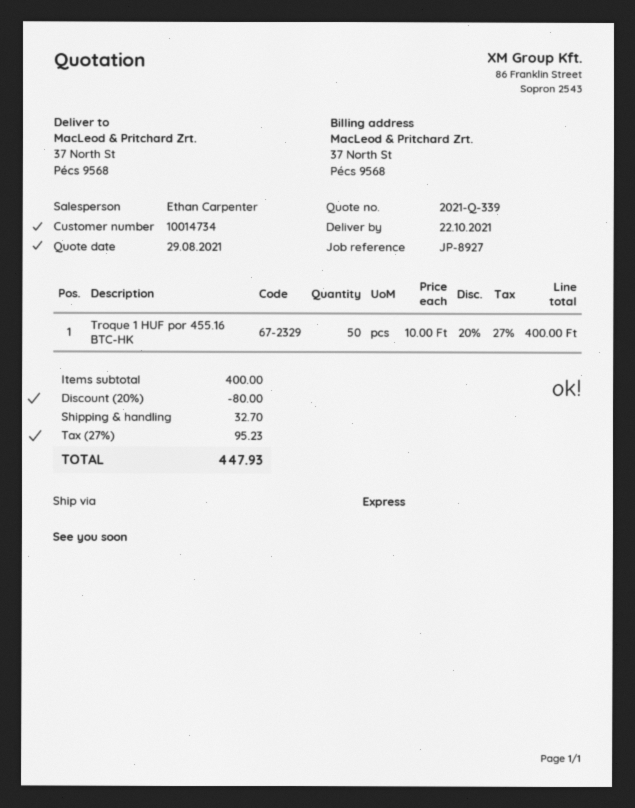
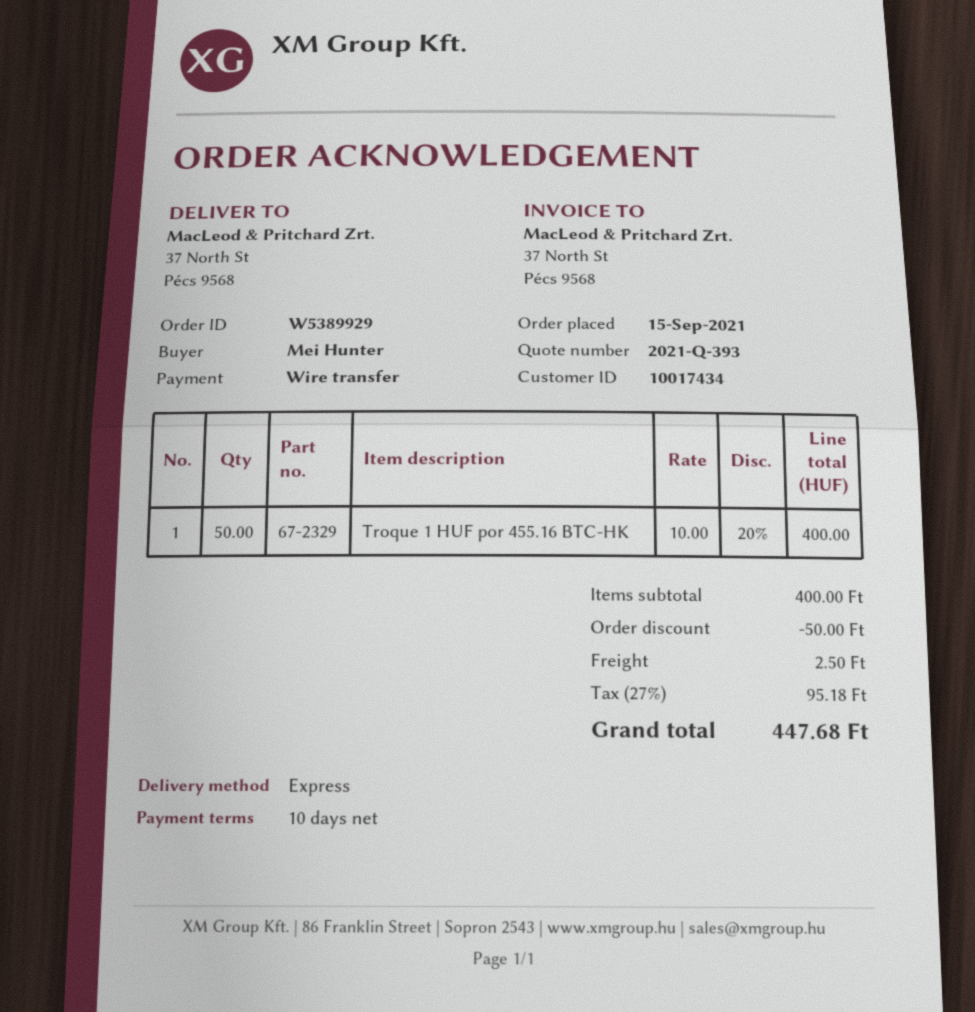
quote number: 2021-Q-339 -> 2021-Q-393
customer number: 10014734 -> 10017434
discount: 80.00 -> 50.00
shipping: 32.70 -> 2.50
tax: 27% = 95.23 -> 27% = 95.18
total: 447.93 -> 447.68

